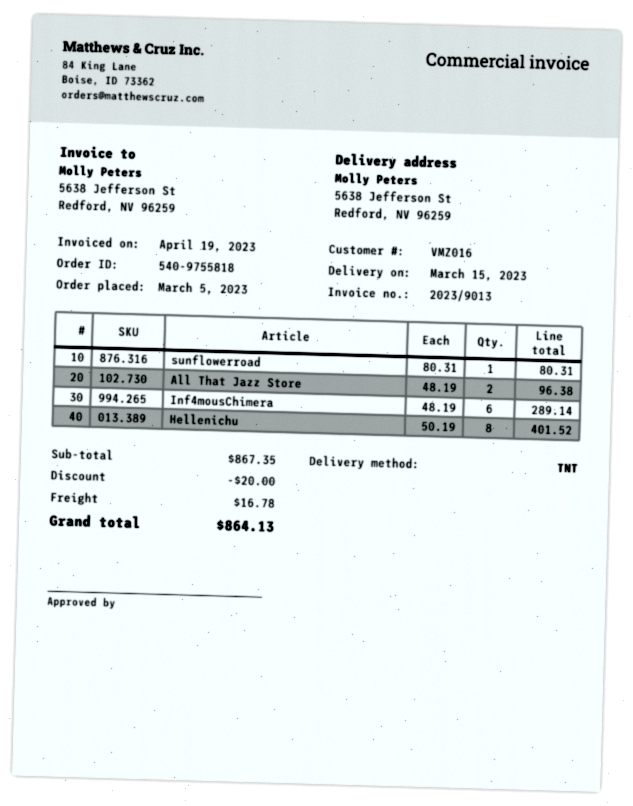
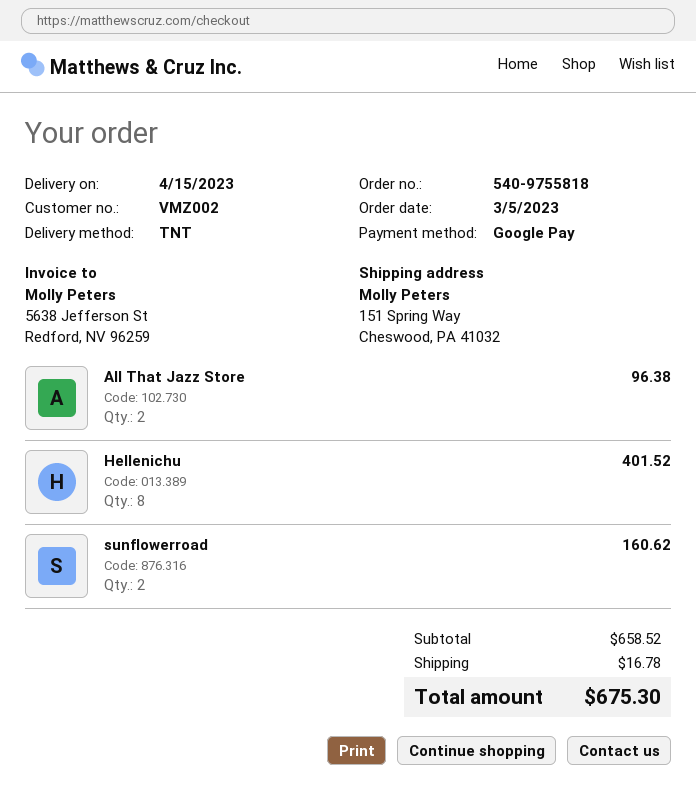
delivery date: 2023-03-15 -> 2023-04-15
customer number: VMZ016 -> VMZ002
ship to: 5638 Jefferson St, Redford, NV 96259 -> 151 Spring Way, Cheswood, PA 41032
sunflowerroad: 1 for 80.31 -> 2 for 160.62
Inf4mousChimera: 6 for 289.14 -> none
subtotal: 867.35 -> 658.52
discount: 20.00 -> none
total: 864.13 -> 675.30

